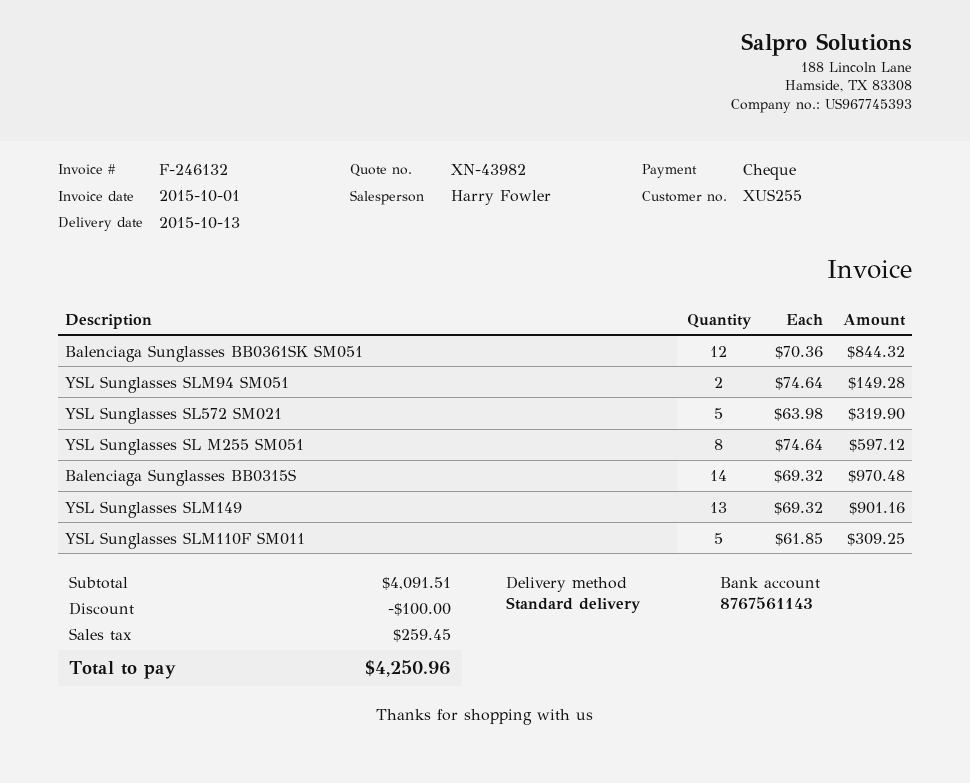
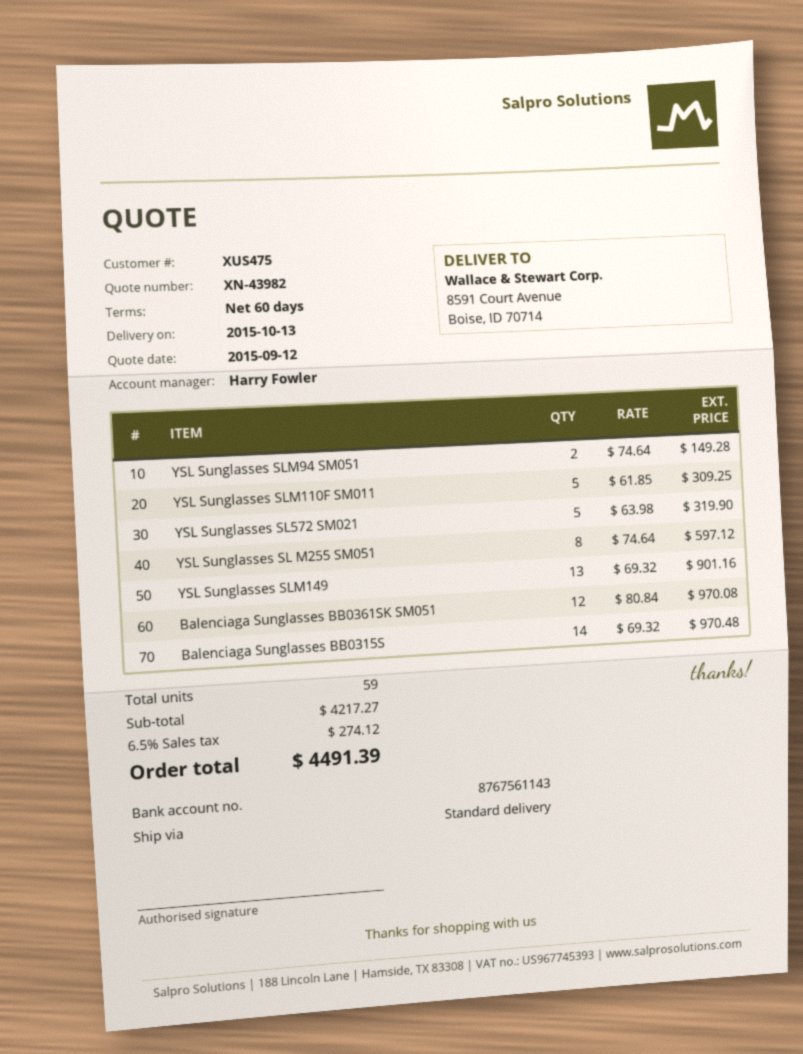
customer number: XUS255 -> XUS475
Balenciaga Sunglasses BB0361SK SM051: 12 x 70.36 = 844.32 -> 12 x 80.84 = 970.08
subtotal: 4091.51 -> 4217.27
discount: 100.00 -> none
tax: 259.45 -> 274.12
total: 4250.96 -> 4491.39

